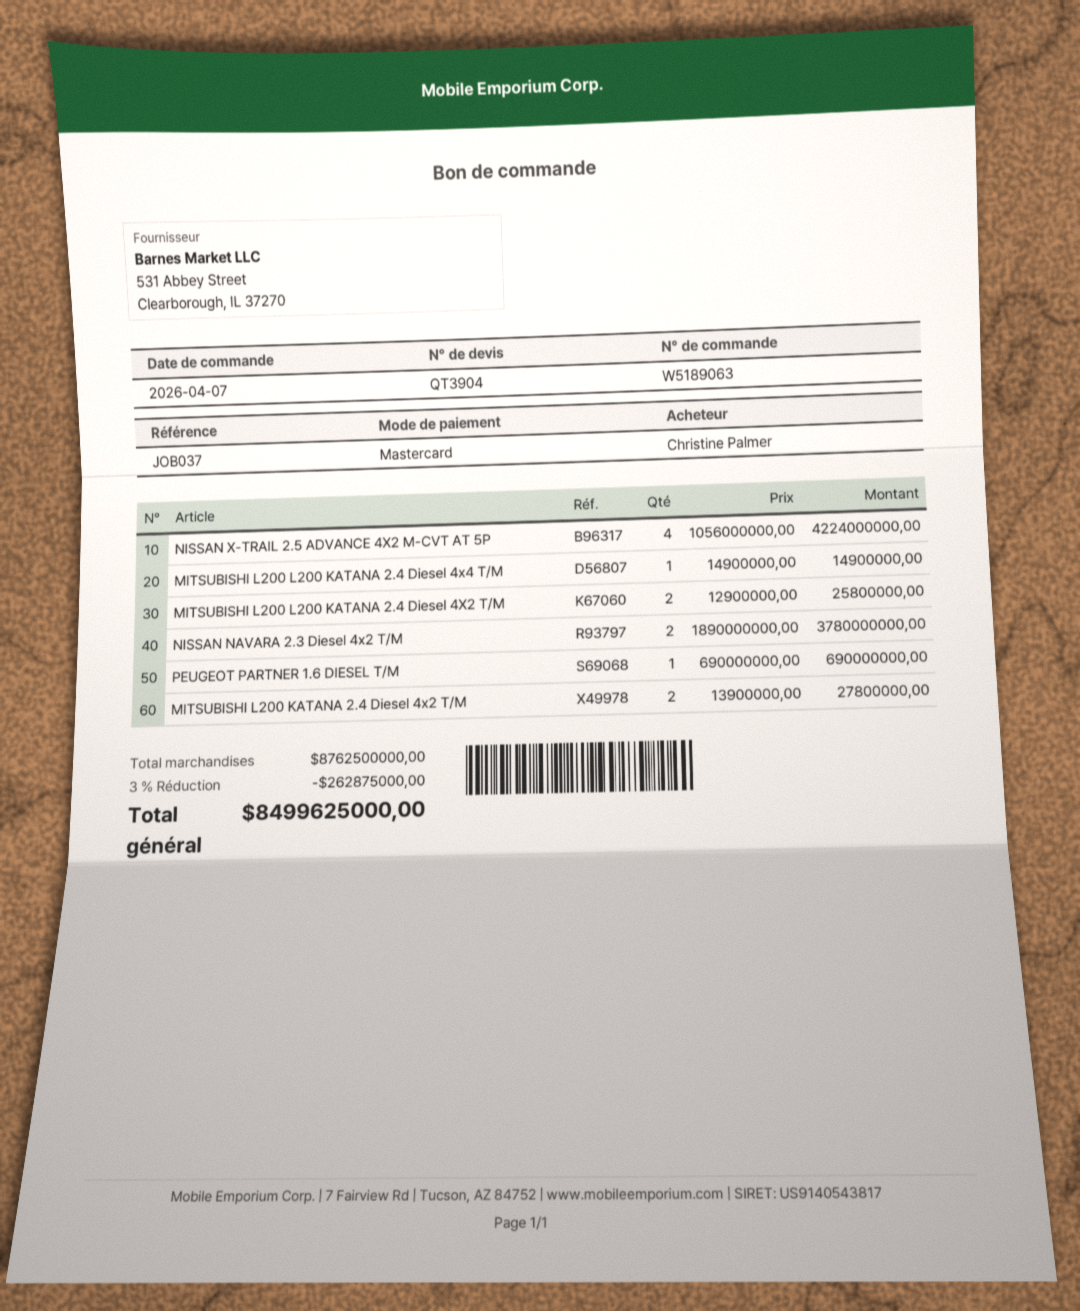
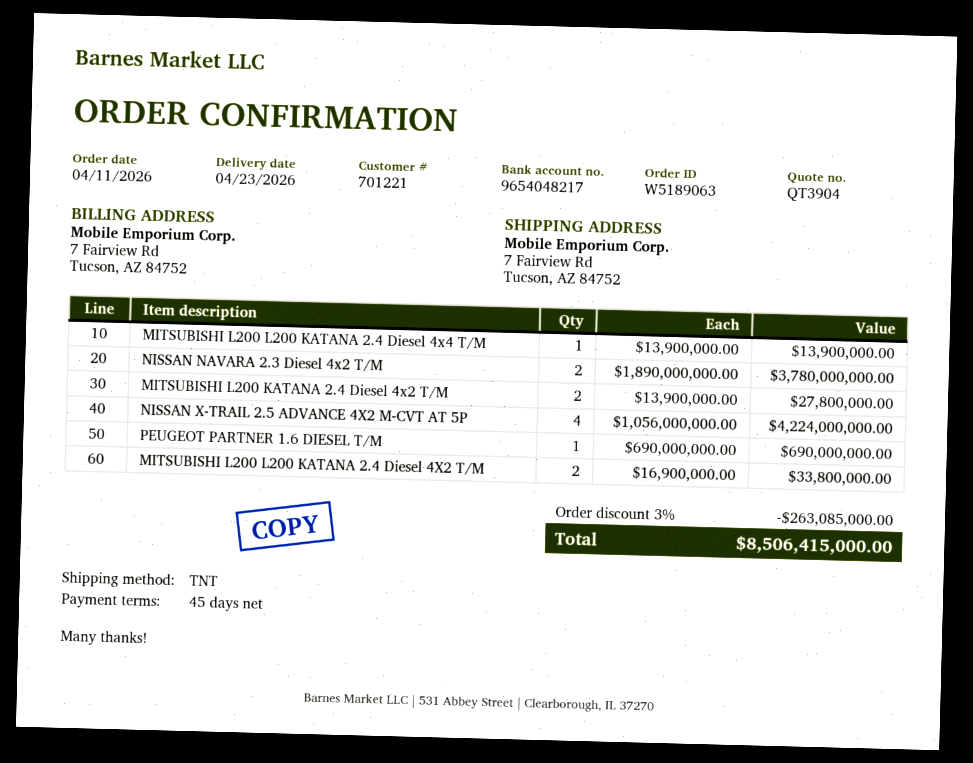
order date: 2026-04-07 -> 2026-04-11
MITSUBISHI L200 L200 KATANA 2.4 Diesel 4x4 T/M: 1 x 14900000.00 = 14900000.00 -> 1 x 13900000.00 = 13900000.00
MITSUBISHI L200 L200 KATANA 2.4 Diesel 4X2 T/M: 2 x 12900000.00 = 25800000.00 -> 2 x 16900000.00 = 33800000.00
discount: 3% = 262875000.00 -> 3% = 263085000.00
total: 8499625000.00 -> 8506415000.00

